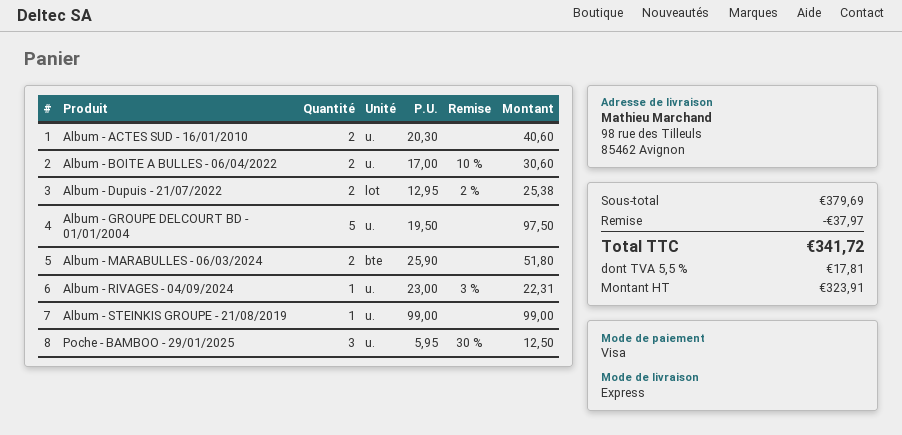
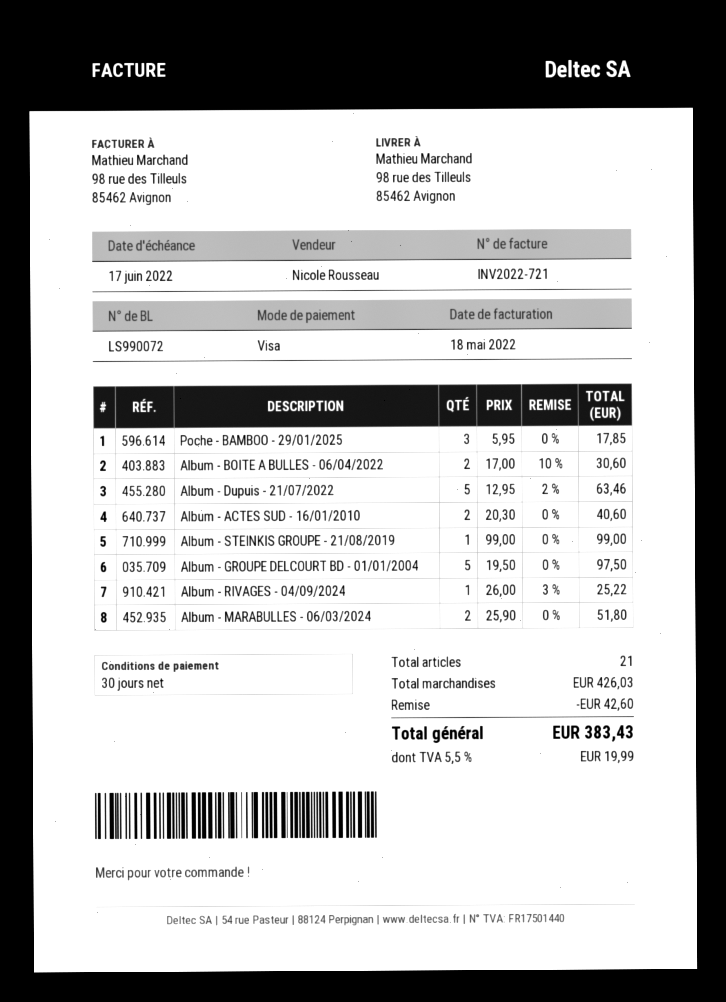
Album - Dupuis - 21/07/2022: 2 x 12.95 - 2% = 25.38 -> 5 x 12.95 - 2% = 63.46
Album - RIVAGES - 04/09/2024: 1 x 23.00 - 3% = 22.31 -> 1 x 26.00 - 3% = 25.22
Poche - BAMBOO - 29/01/2025: 3 x 5.95 - 30% = 12.50 -> 3 x 5.95 = 17.85
subtotal: 379.69 -> 426.03
discount: 37.97 -> 42.60
tax: 5.5% = 17.81 -> 5.5% = 19.99
total: 341.72 -> 383.43

